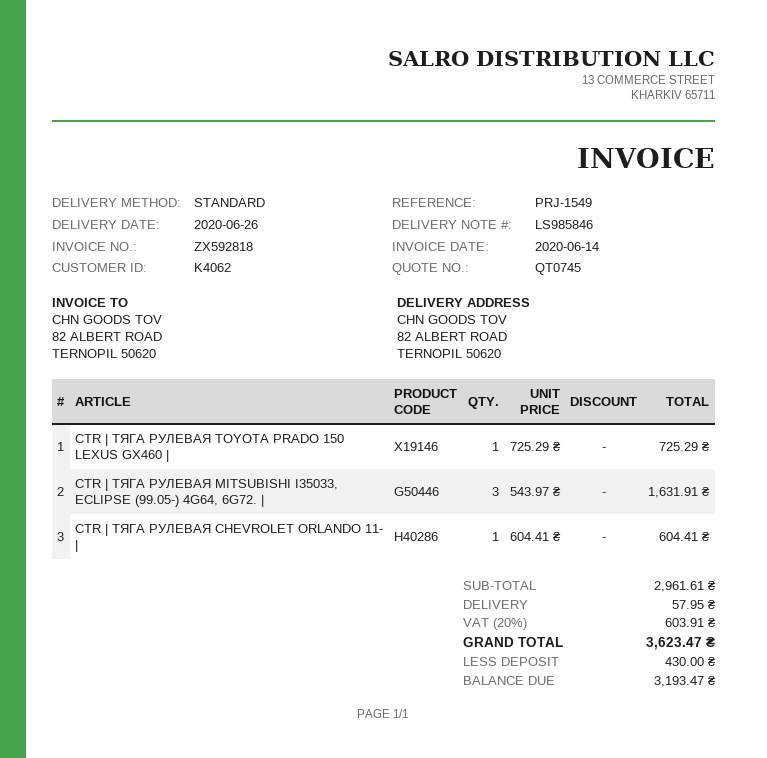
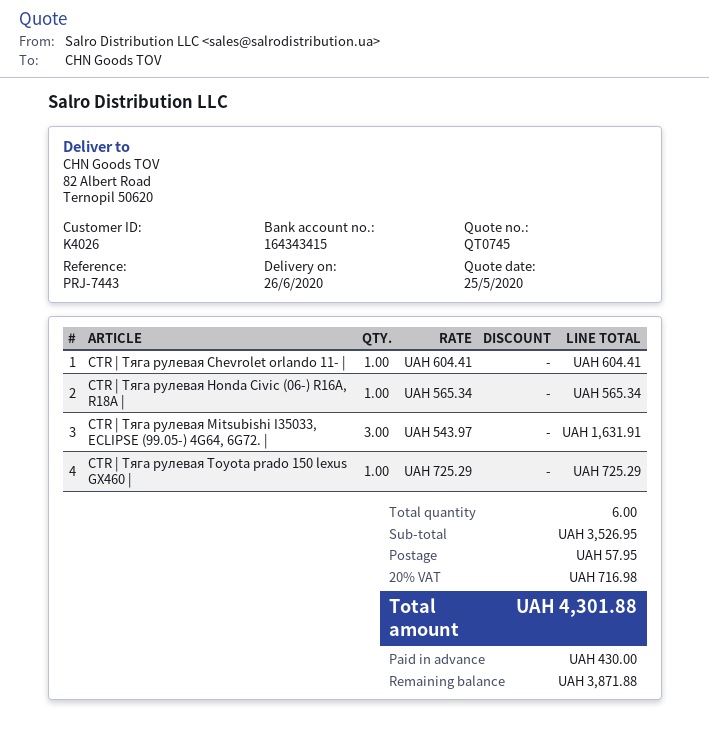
customer number: K4062 -> K4026
reference: PRJ-1549 -> PRJ-7443
CTR | Тяга рулевая Honda Civic (06-) R16A, R18A |: none -> 1 x 565.34 = 565.34
subtotal: 2961.61 -> 3526.95
tax: 20% = 603.91 -> 20% = 716.98
total: 3623.47 -> 4301.88
balance: 3193.47 -> 3871.88

